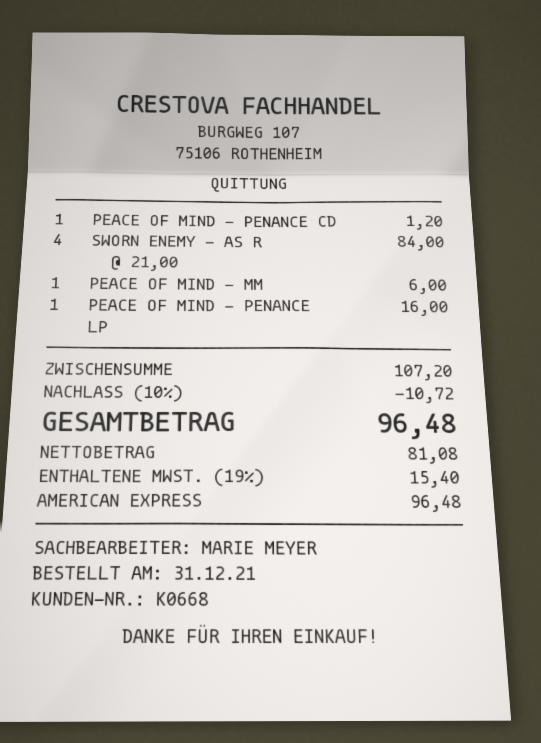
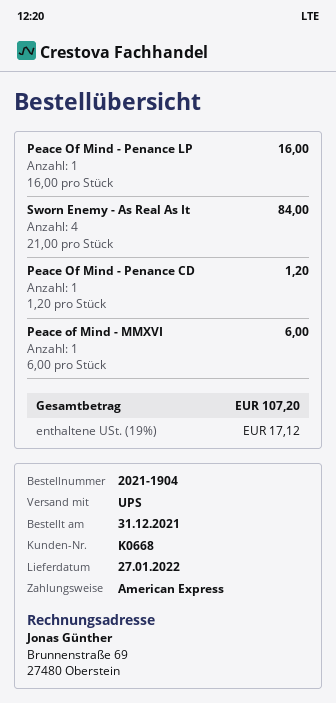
discount: 10% = 10.72 -> none
tax: 19% = 15.40 -> 19% = 17.12
total: 96.48 -> 107.20

